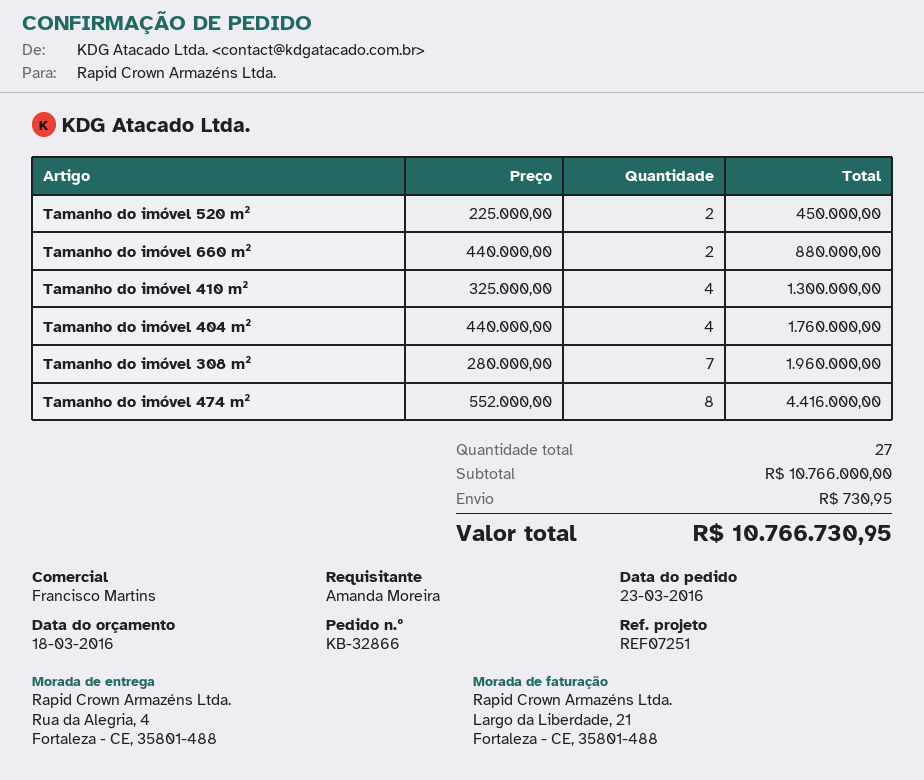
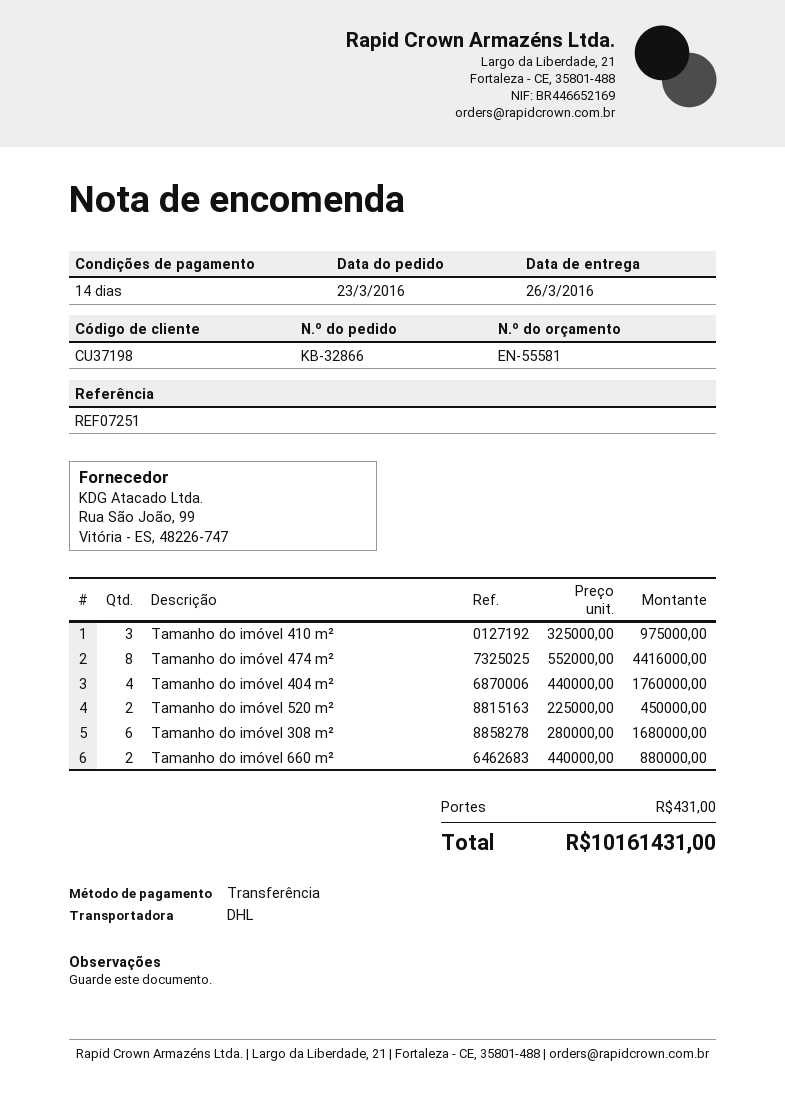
Tamanho do imóvel 410 m²: 4 x 325000.00 = 1300000.00 -> 3 x 325000.00 = 975000.00
Tamanho do imóvel 308 m²: 7 x 280000.00 = 1960000.00 -> 6 x 280000.00 = 1680000.00
shipping: 730.95 -> 431.00
total: 10766730.95 -> 10161431.00

